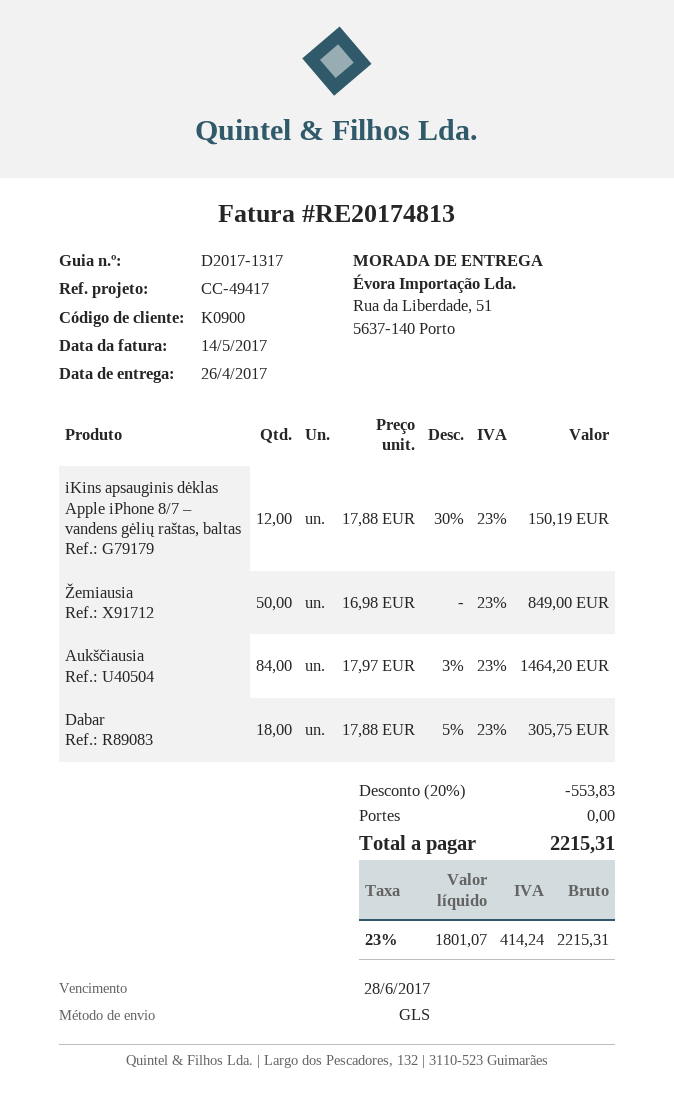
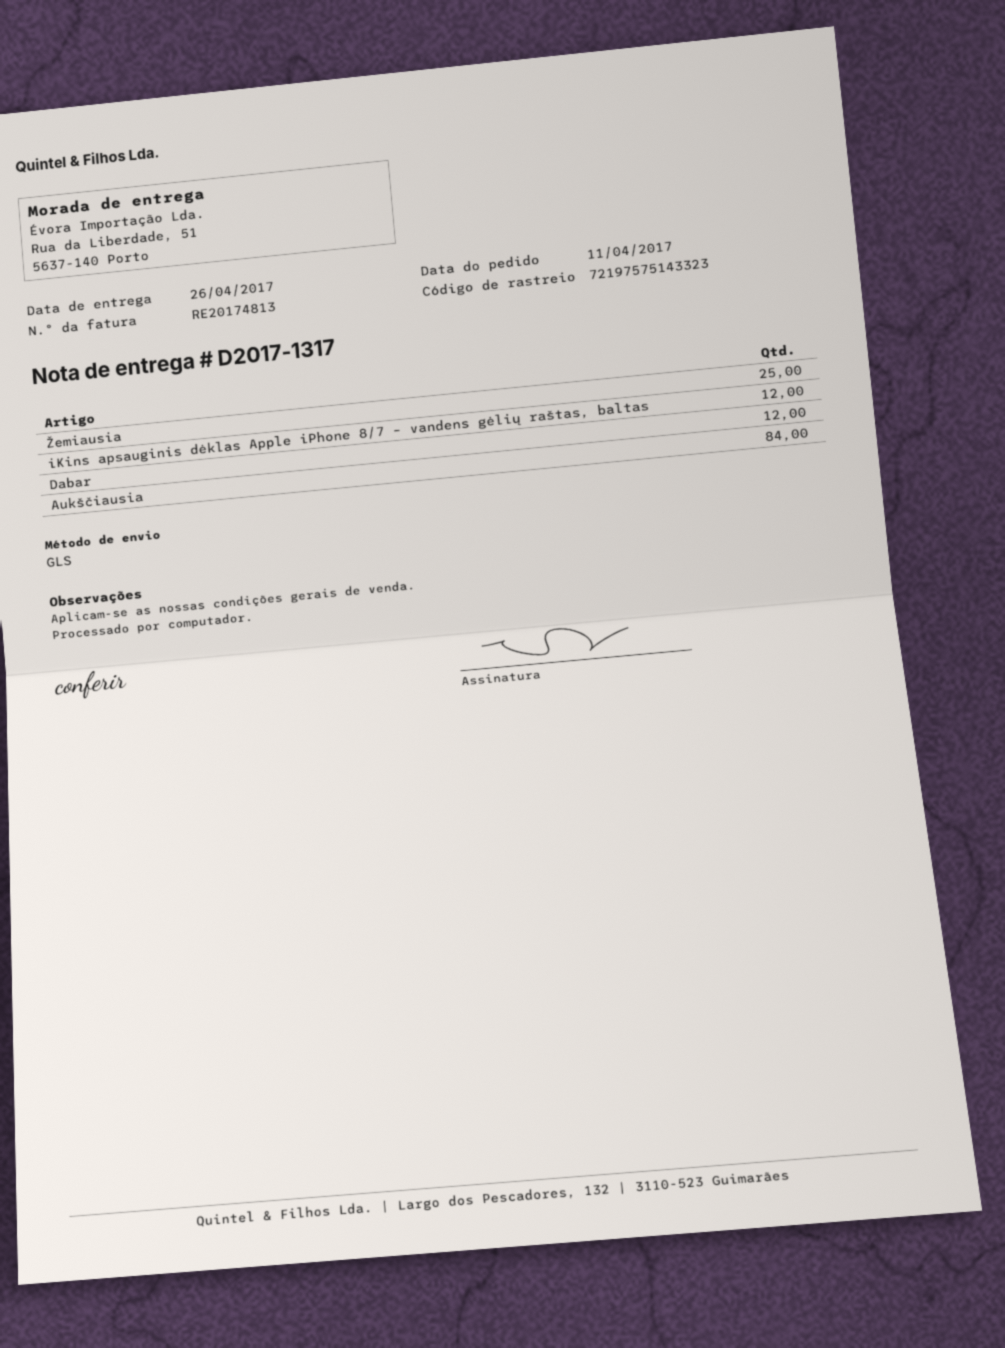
Žemiausia: 50 -> 25
Dabar: 18 -> 12

